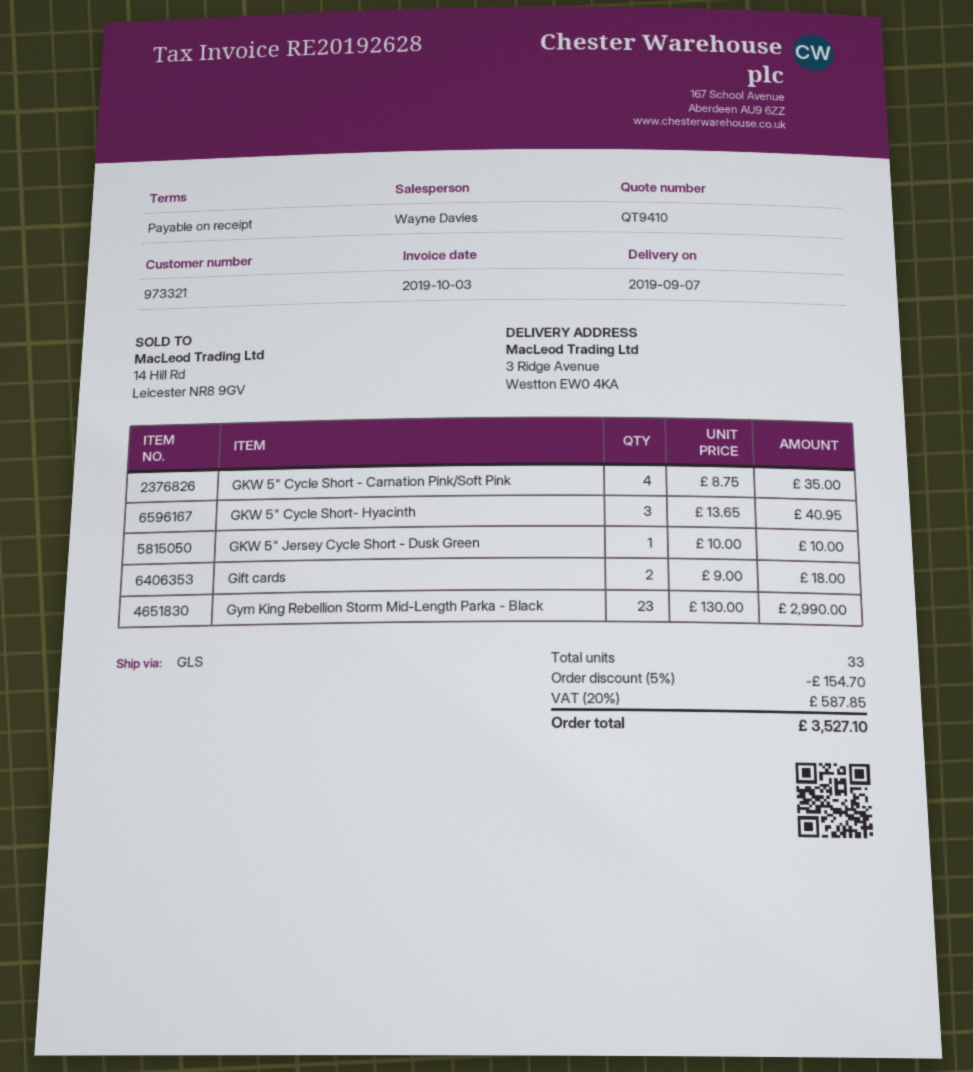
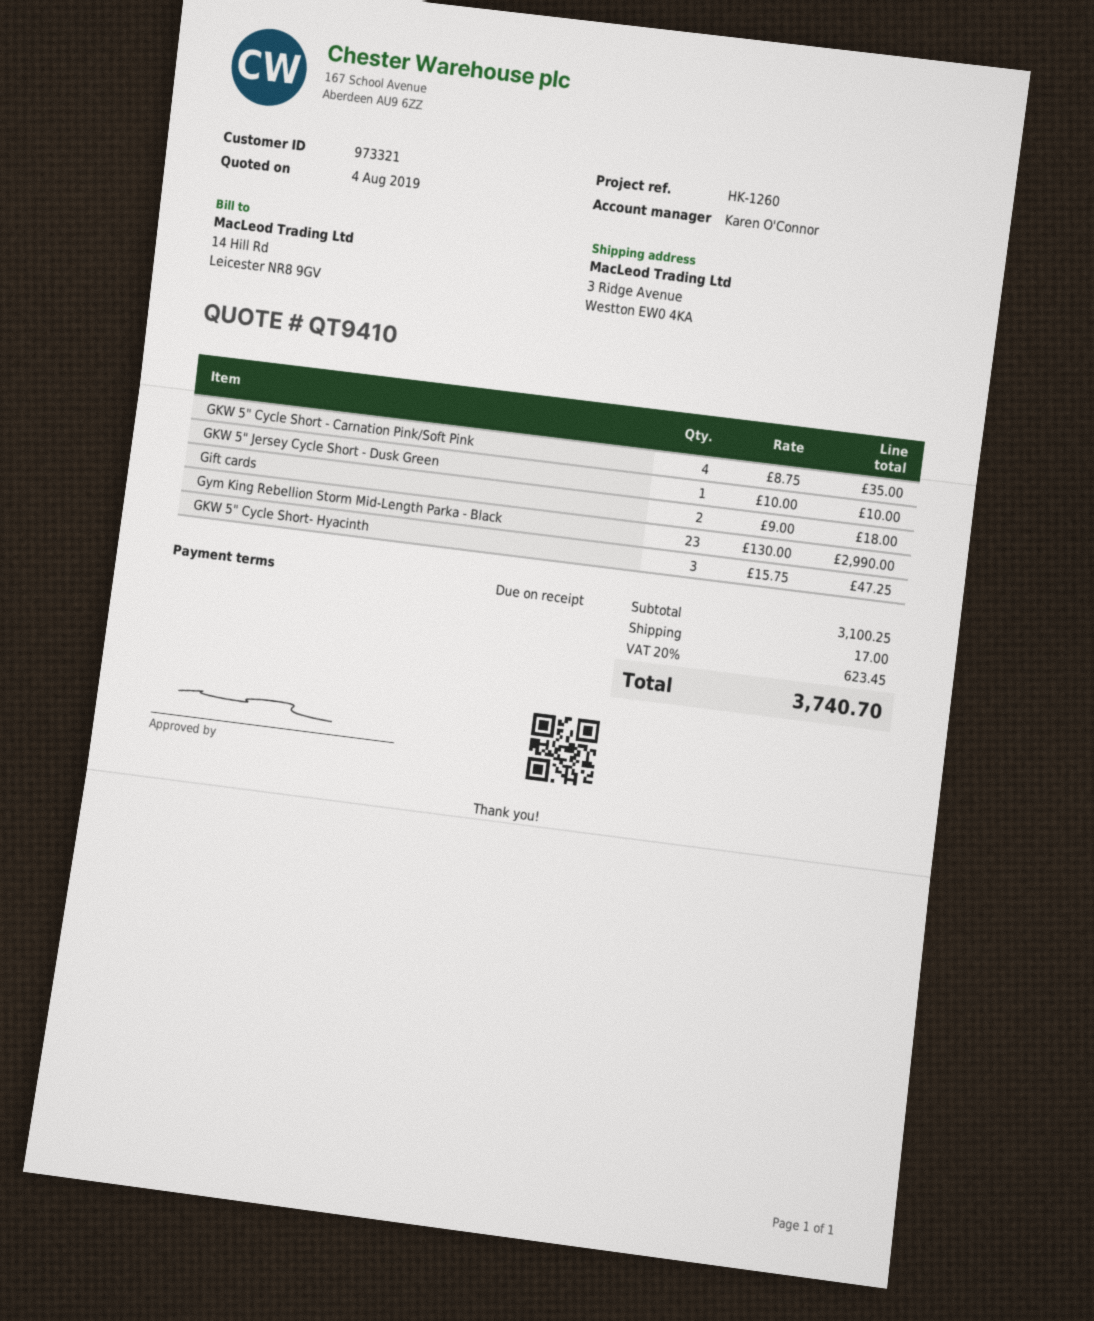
sales rep: Wayne Davies -> Karen O'Connor
GKW 5" Cycle Short- Hyacinth: 3 x 13.65 = 40.95 -> 3 x 15.75 = 47.25
discount: 5% = 154.70 -> none
shipping: none -> 17.00
tax: 20% = 587.85 -> 20% = 623.45
total: 3527.10 -> 3740.70

